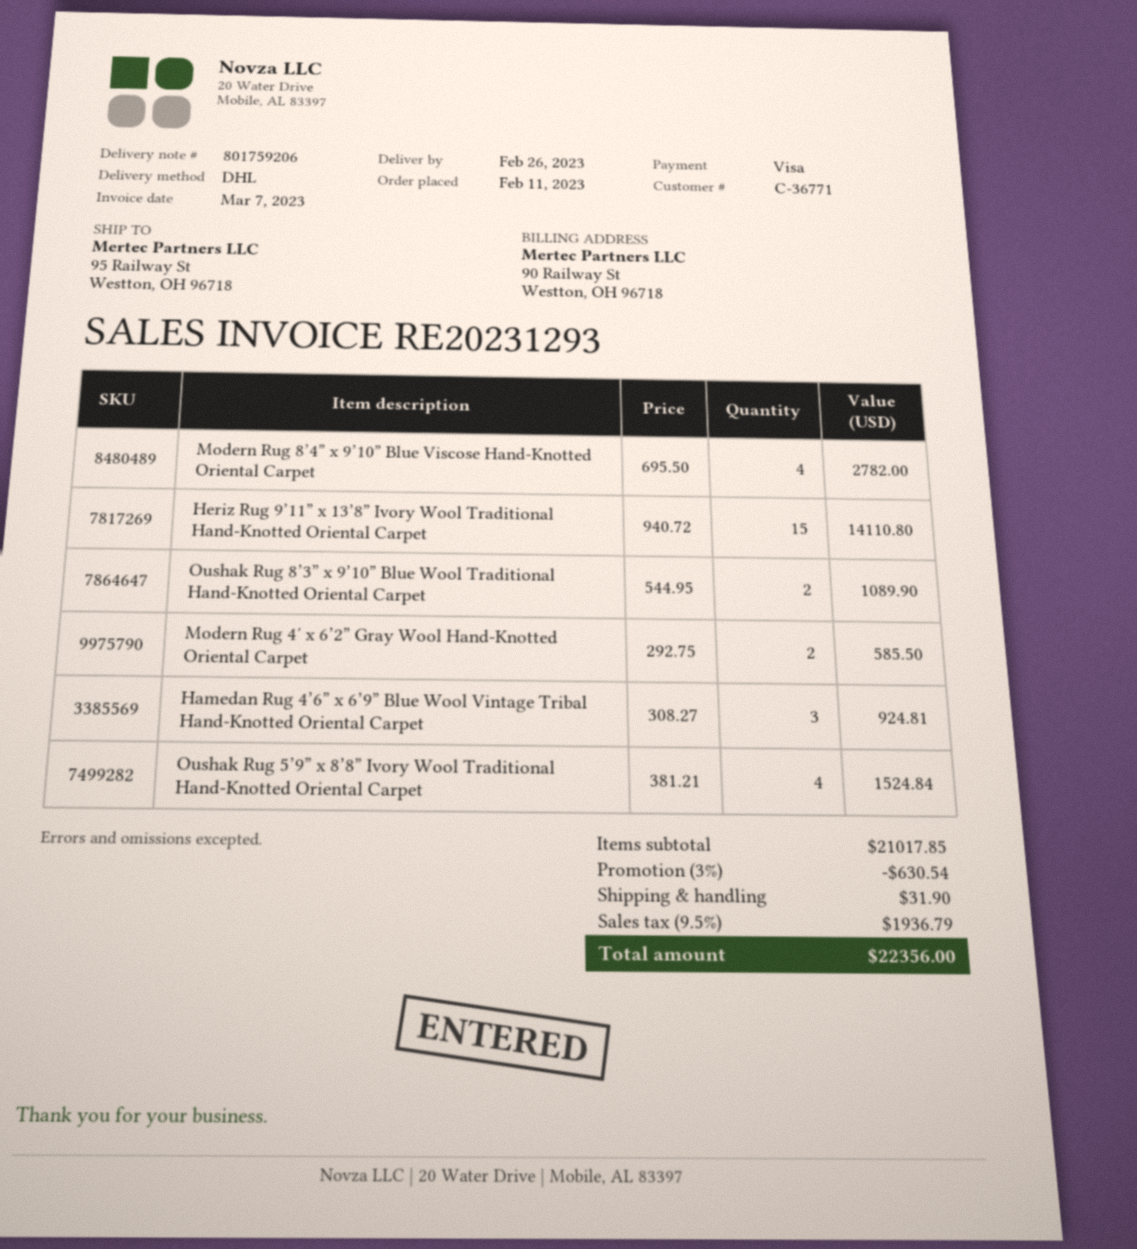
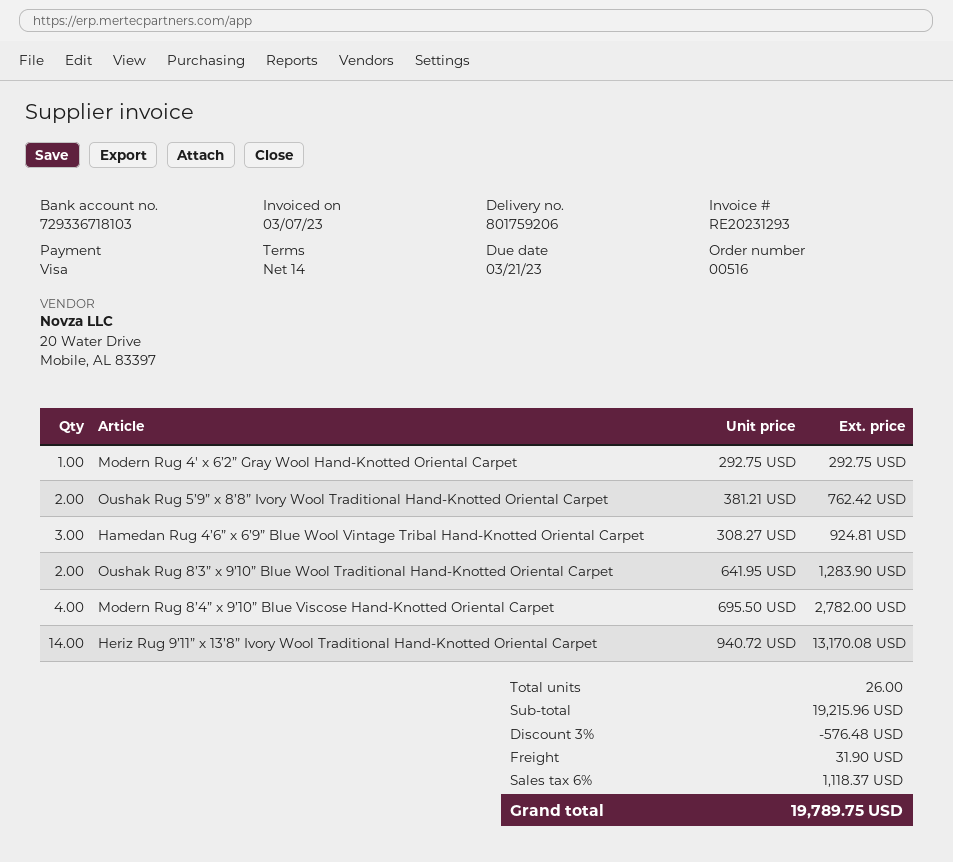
Heriz Rug 9’11” x 13’8” Ivory Wool Traditional Hand-Knotted Oriental Carpet: 15 x 940.72 = 14110.80 -> 14 x 940.72 = 13170.08
Oushak Rug 8’3” x 9’10” Blue Wool Traditional Hand-Knotted Oriental Carpet: 2 x 544.95 = 1089.90 -> 2 x 641.95 = 1283.90
Modern Rug 4′ x 6’2” Gray Wool Hand-Knotted Oriental Carpet: 2 x 292.75 = 585.50 -> 1 x 292.75 = 292.75
Oushak Rug 5’9” x 8’8” Ivory Wool Traditional Hand-Knotted Oriental Carpet: 4 x 381.21 = 1524.84 -> 2 x 381.21 = 762.42
subtotal: 21017.85 -> 19215.96
discount: 3% = 630.54 -> 3% = 576.48
tax: 9.5% = 1936.79 -> 6% = 1118.37
total: 22356.00 -> 19789.75

